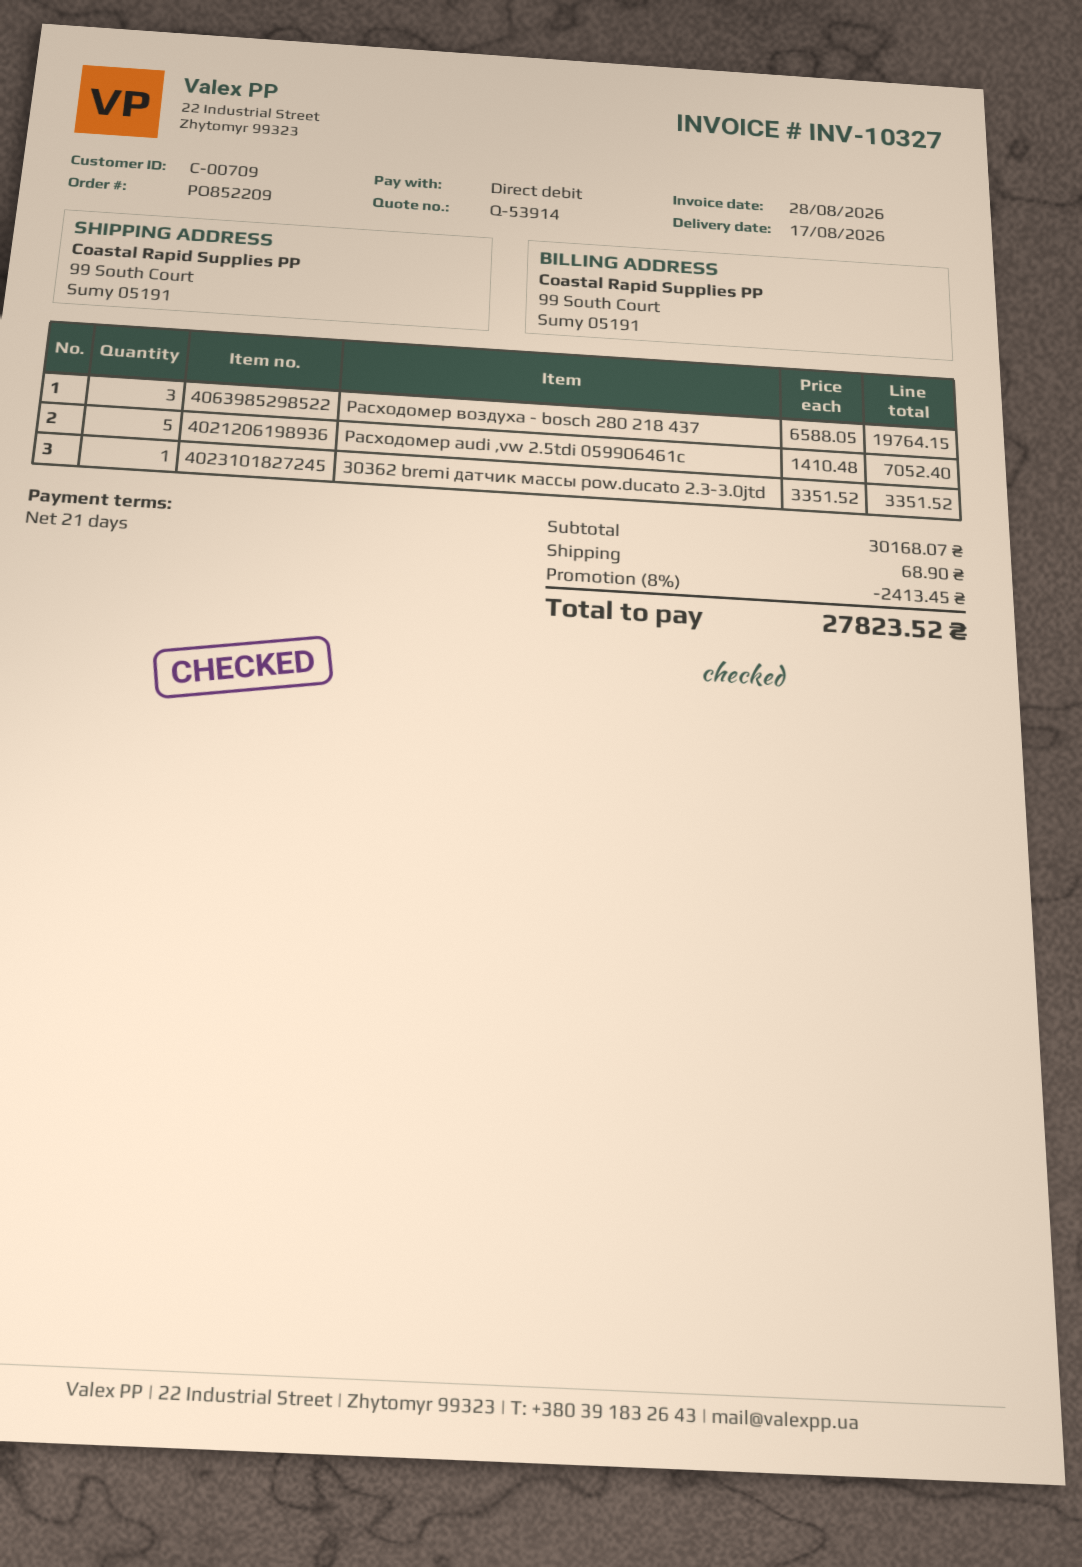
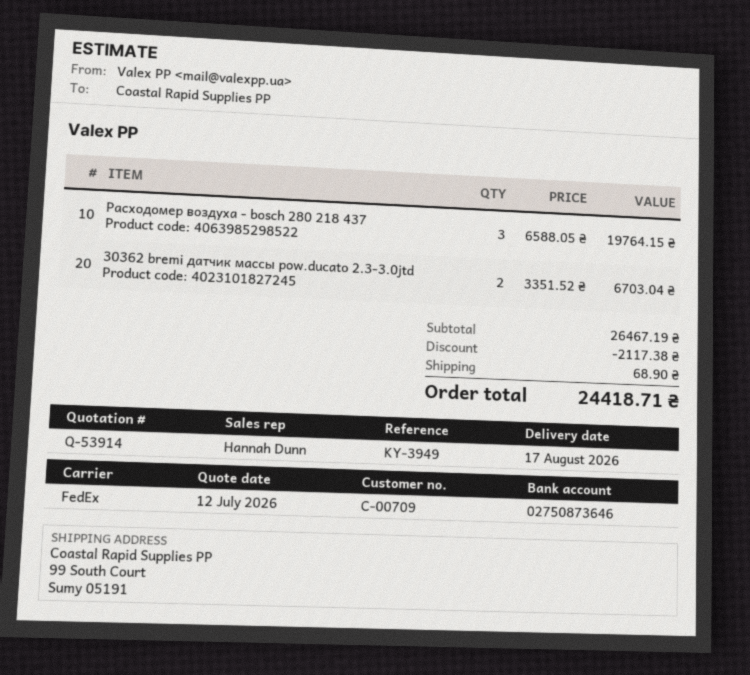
Расходомер audi ,vw 2.5tdi 059906461c: 5 x 1410.48 = 7052.40 -> none
30362 bremi датчик массы pow.ducato 2.3-3.0jtd: 1 x 3351.52 = 3351.52 -> 2 x 3351.52 = 6703.04
subtotal: 30168.07 -> 26467.19
discount: 2413.45 -> 2117.38
total: 27823.52 -> 24418.71

